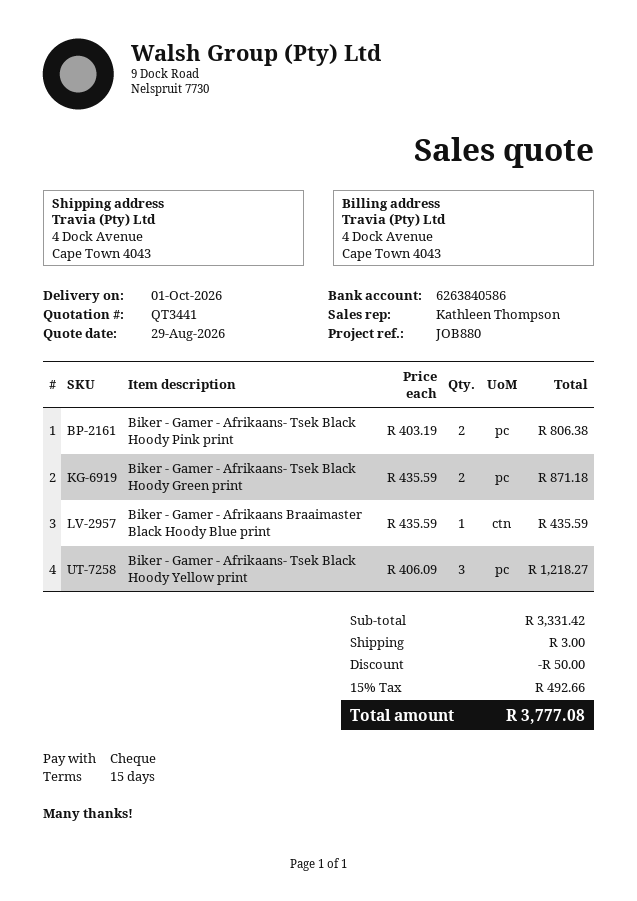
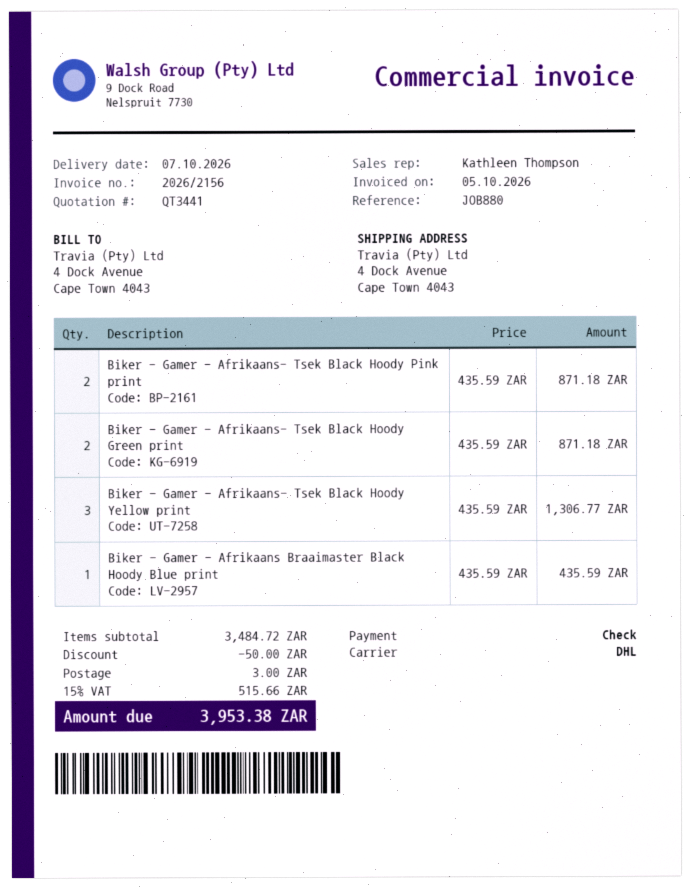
delivery date: 2026-10-01 -> 2026-10-07
Biker - Gamer - Afrikaans- Tsek Black Hoody Pink print: 2 x 403.19 = 806.38 -> 2 x 435.59 = 871.18
Biker - Gamer - Afrikaans- Tsek Black Hoody Yellow print: 3 x 406.09 = 1218.27 -> 3 x 435.59 = 1306.77
subtotal: 3331.42 -> 3484.72
tax: 15% = 492.66 -> 15% = 515.66
total: 3777.08 -> 3953.38

